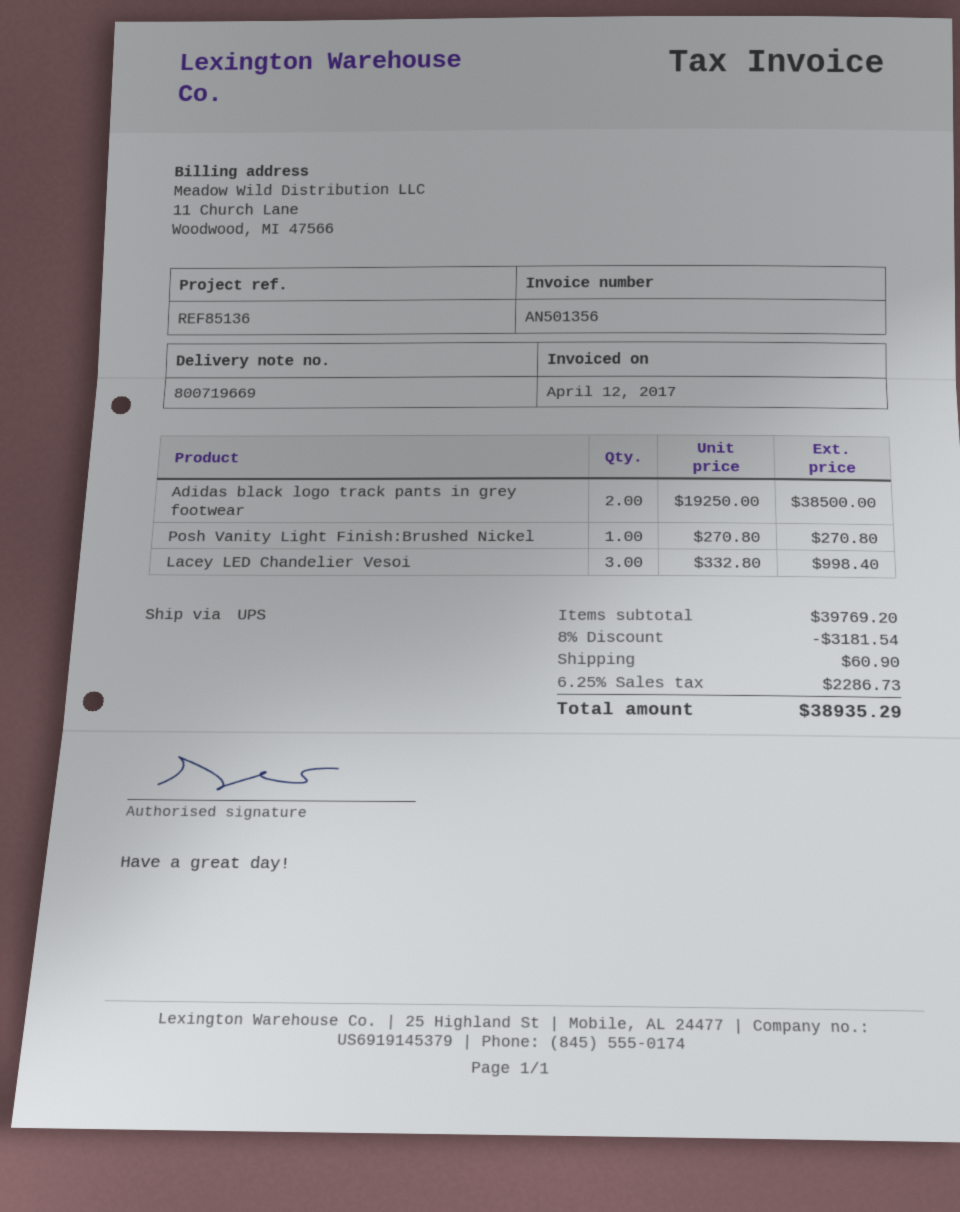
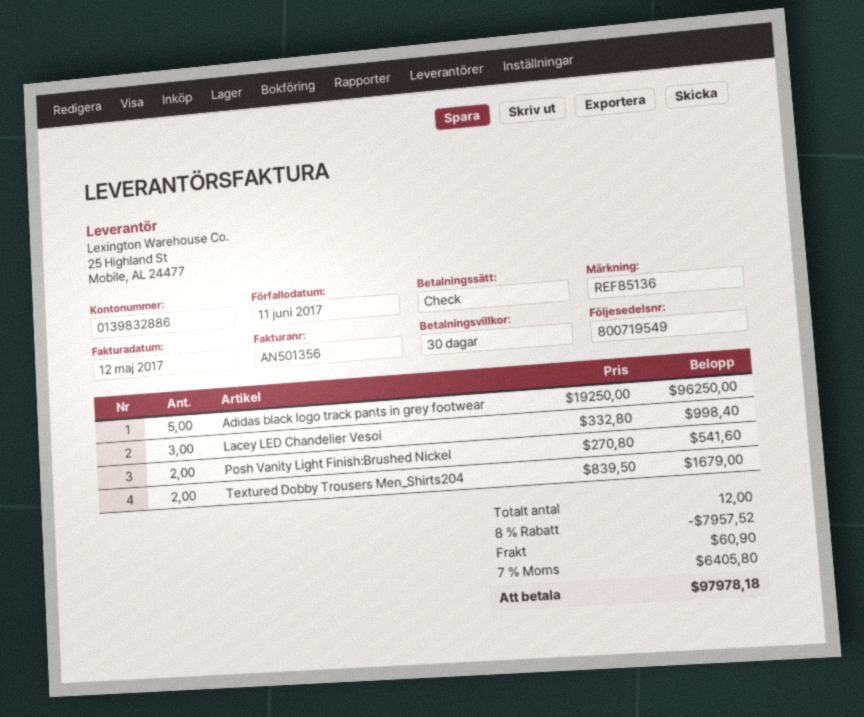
delivery note number: 800719669 -> 800719549
invoice date: 2017-04-12 -> 2017-05-12
Adidas black logo track pants in grey footwear: 2 x 19250.00 = 38500.00 -> 5 x 19250.00 = 96250.00
Posh Vanity Light Finish:Brushed Nickel: 1 x 270.80 = 270.80 -> 2 x 270.80 = 541.60
Textured Dobby Trousers Men_Shirts204: none -> 2 x 839.50 = 1679.00
discount: 8% = 3181.54 -> 8% = 7957.52
tax: 6.25% = 2286.73 -> 7% = 6405.80
total: 38935.29 -> 97978.18

